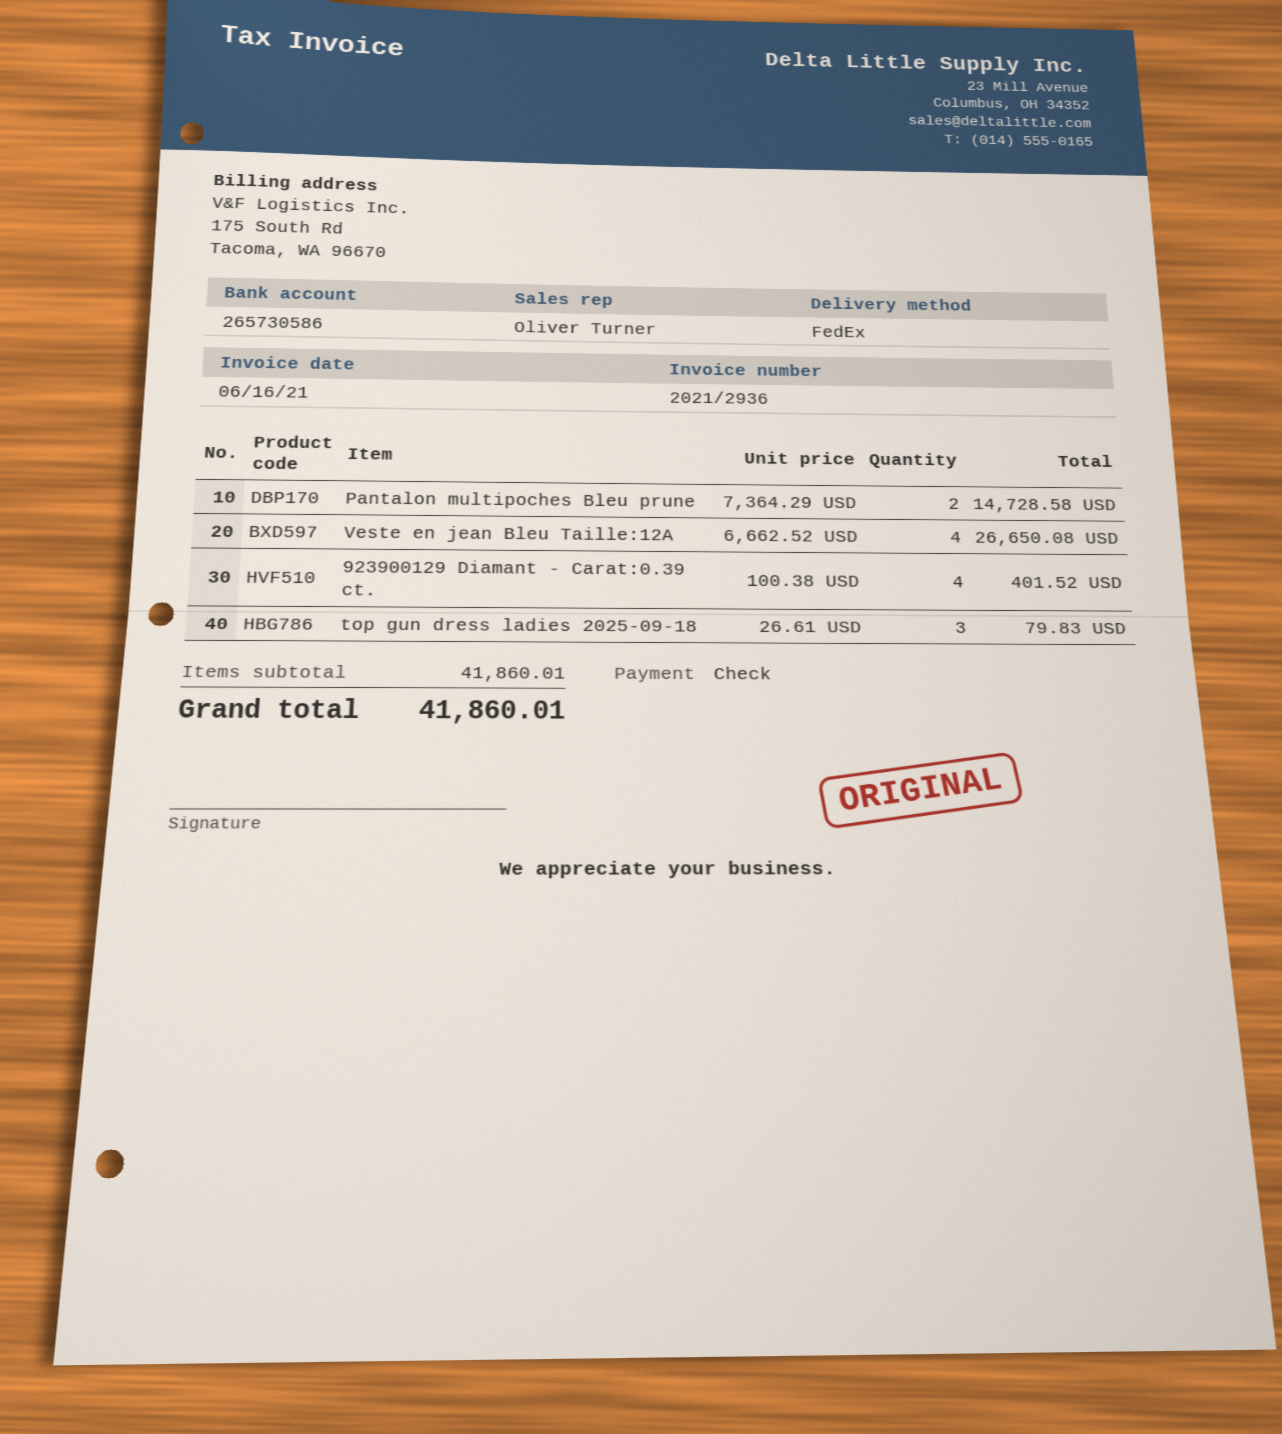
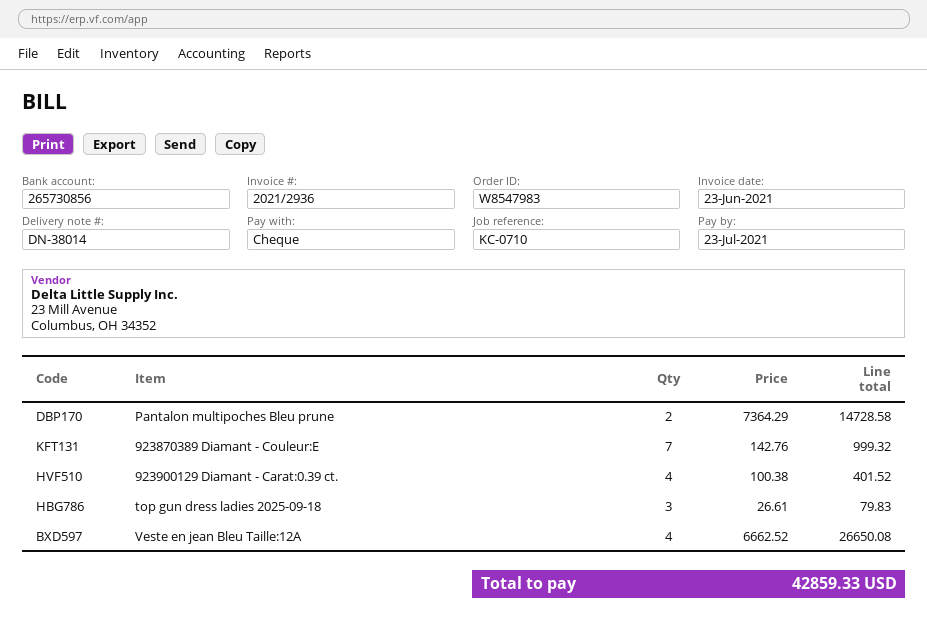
invoice date: 2021-06-16 -> 2021-06-23
bank account: 265730586 -> 265730856
923870389 Diamant - Couleur:E: none -> 7 x 142.76 = 999.32
total: 41860.01 -> 42859.33

